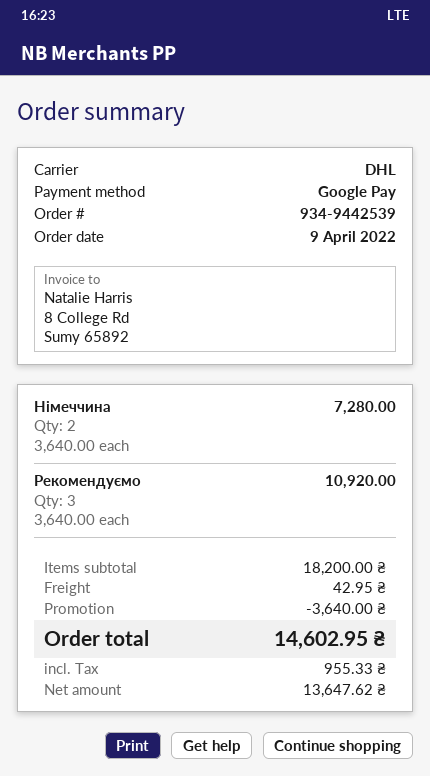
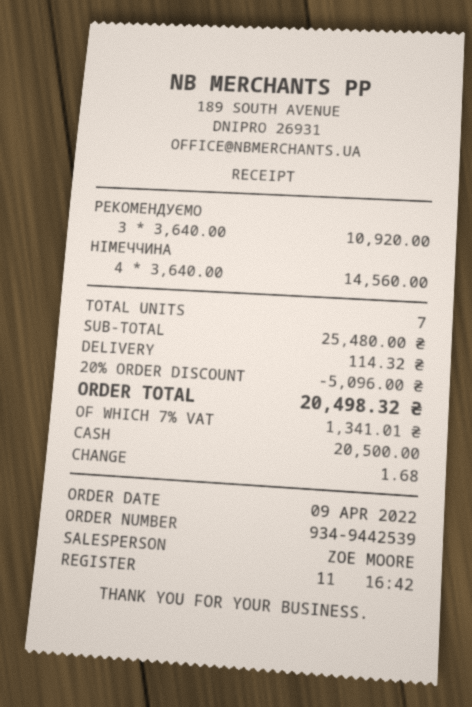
payment method: Google Pay -> cash
Німеччина: 2 x 3640.00 = 7280.00 -> 4 x 3640.00 = 14560.00
subtotal: 18200.00 -> 25480.00
discount: 3640.00 -> 5096.00
shipping: 42.95 -> 114.32
tax: 955.33 -> 1341.01
total: 14602.95 -> 20498.32

